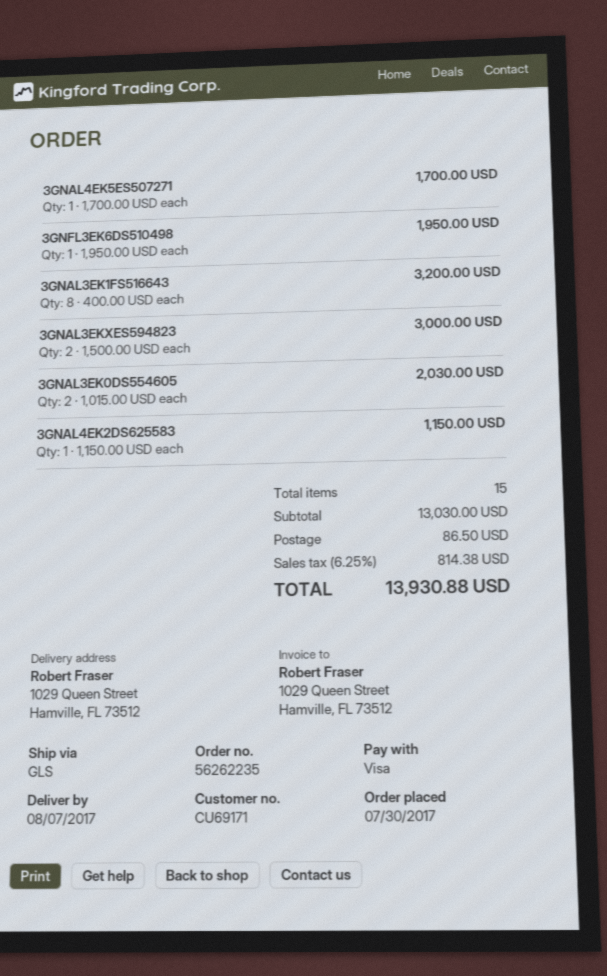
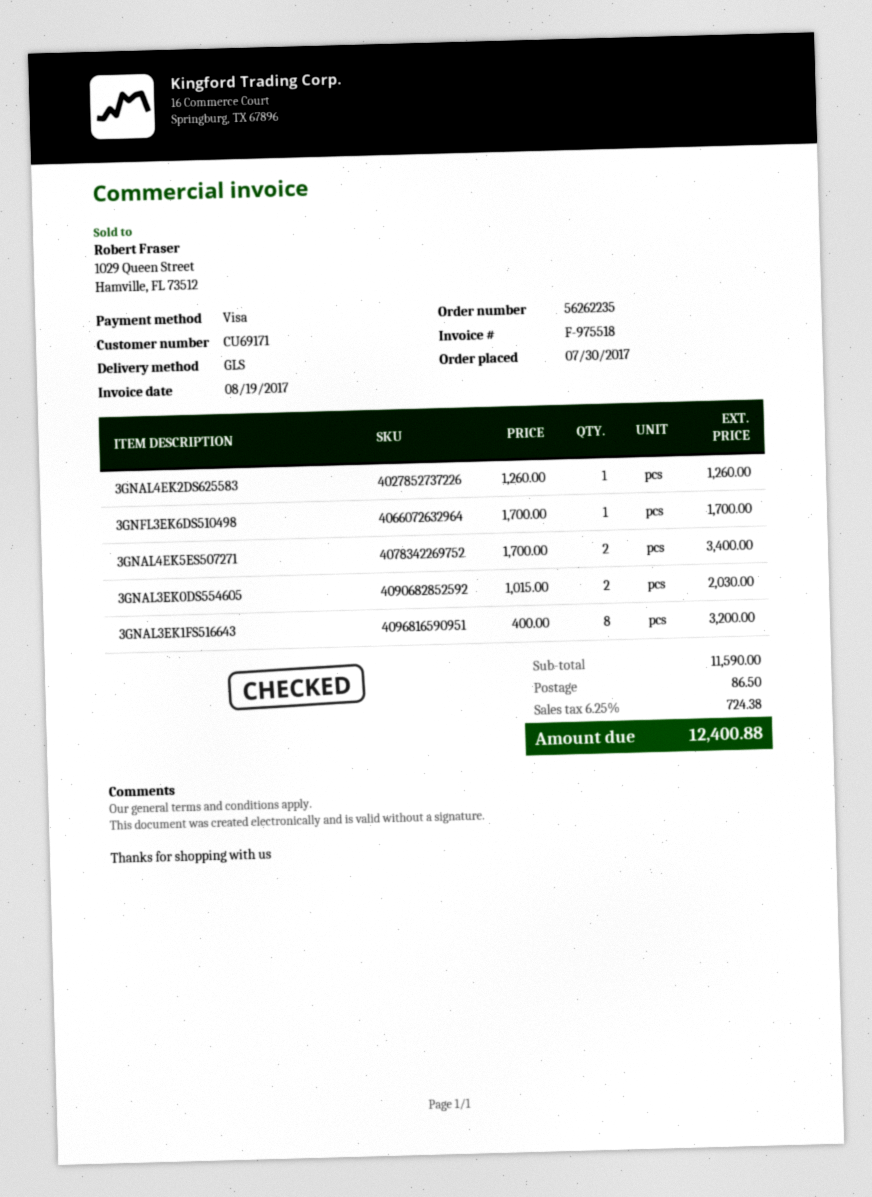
3GNAL4EK5ES507271: 1 x 1700.00 = 1700.00 -> 2 x 1700.00 = 3400.00
3GNFL3EK6DS510498: 1 x 1950.00 = 1950.00 -> 1 x 1700.00 = 1700.00
3GNAL3EKXES594823: 2 x 1500.00 = 3000.00 -> none
3GNAL4EK2DS625583: 1 x 1150.00 = 1150.00 -> 1 x 1260.00 = 1260.00
subtotal: 13030.00 -> 11590.00
tax: 6.25% = 814.38 -> 6.25% = 724.38
total: 13930.88 -> 12400.88

